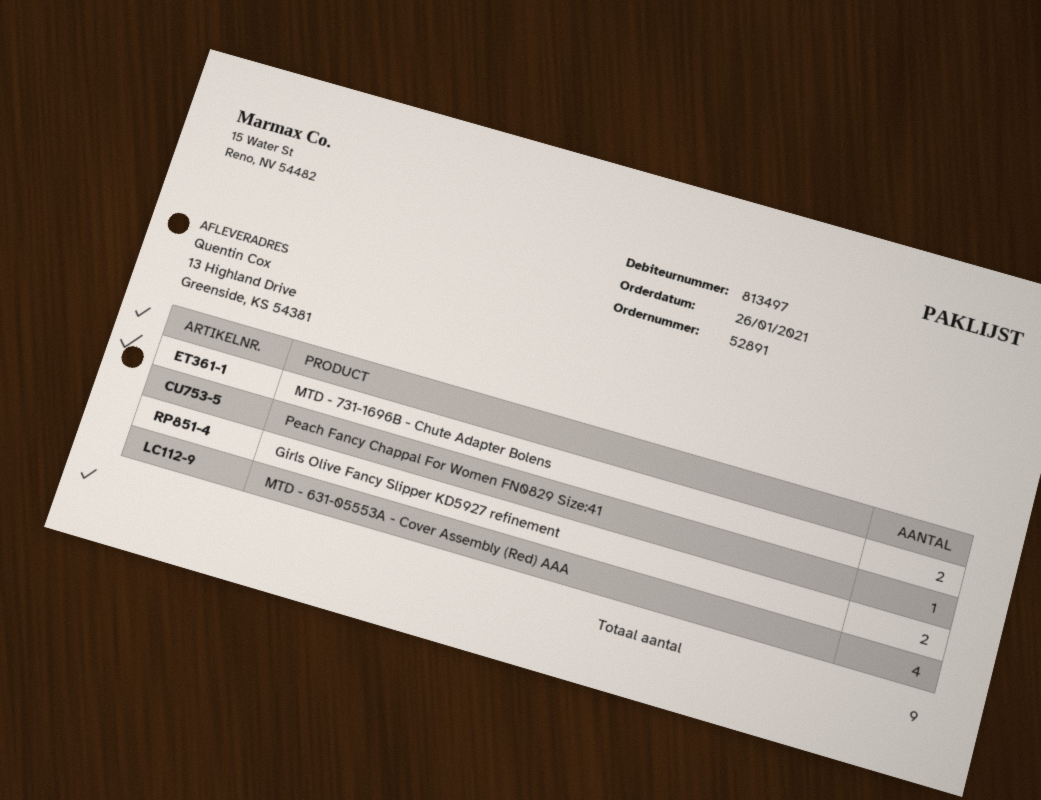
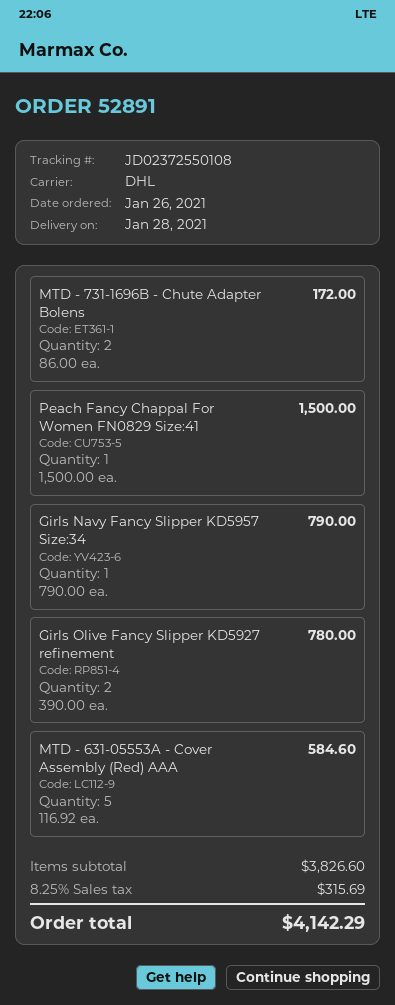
MTD - 631-05553A - Cover Assembly (Red) AAA: 4 -> 5
Girls Navy Fancy Slipper KD5957 Size:34: none -> 1

